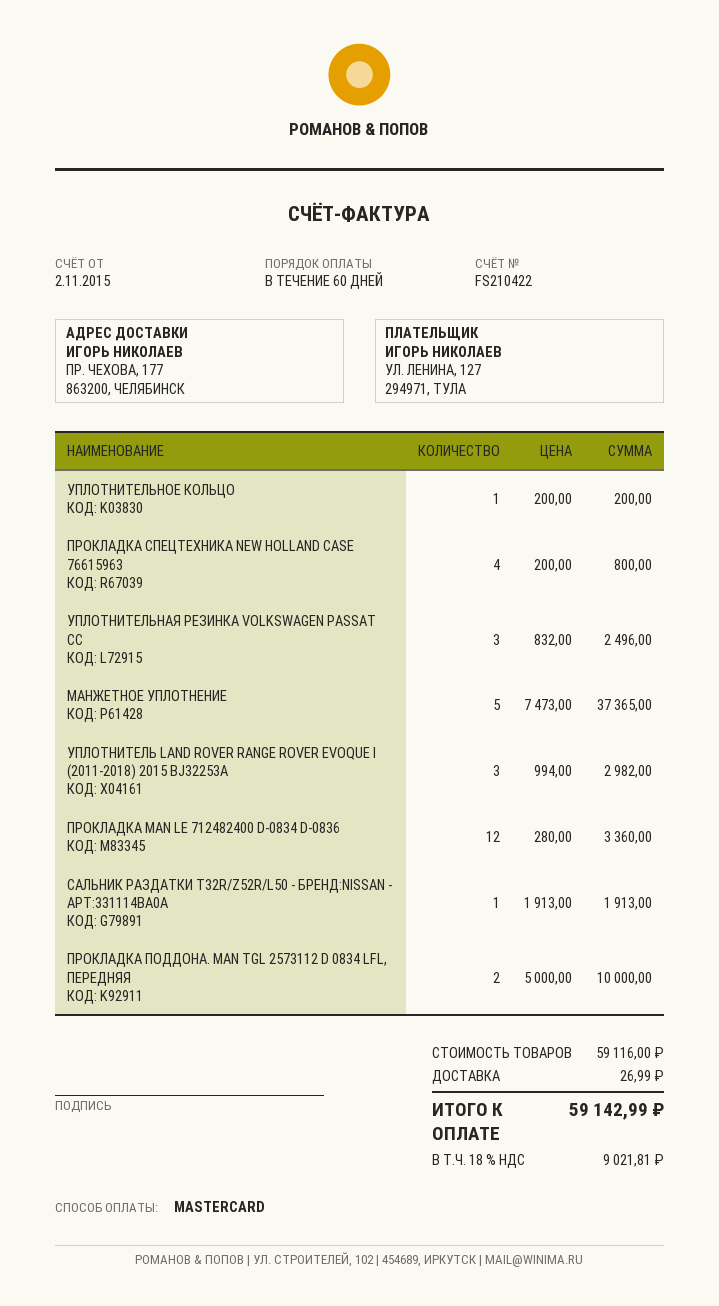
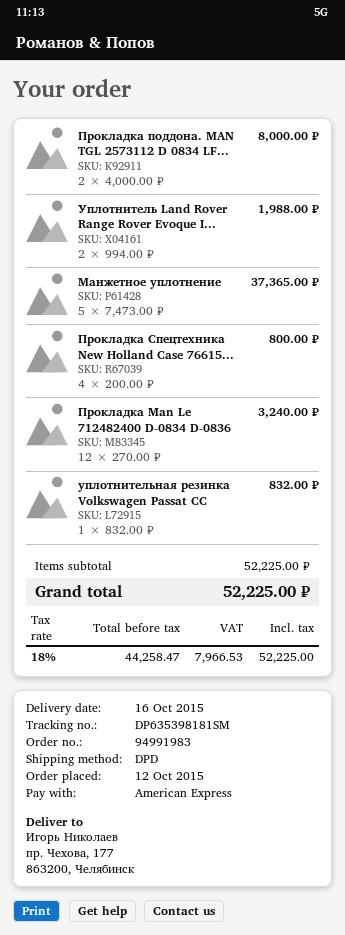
payment method: Mastercard -> American Express
УПЛОТНИТЕЛЬНОЕ КОЛЬЦО: 1 x 200.00 = 200.00 -> none
УПЛОТНИТЕЛЬНАЯ РЕЗИНКА VOLKSWAGEN PASSAT CC: 3 x 832.00 = 2496.00 -> 1 x 832.00 = 832.00
УПЛОТНИТЕЛЬ LAND ROVER RANGE ROVER EVOQUE I (2011-2018) 2015 BJ32253A: 3 x 994.00 = 2982.00 -> 2 x 994.00 = 1988.00
ПРОКЛАДКА MAN LE 712482400 D-0834 D-0836: 12 x 280.00 = 3360.00 -> 12 x 270.00 = 3240.00
САЛЬНИК РАЗДАТКИ T32R/Z52R/L50 - БРЕНД:NISSAN - АРТ:331114BA0A: 1 x 1913.00 = 1913.00 -> none
ПРОКЛАДКА ПОДДОНА. MAN TGL 2573112 D 0834 LFL, ПЕРЕДНЯЯ: 2 x 5000.00 = 10000.00 -> 2 x 4000.00 = 8000.00
subtotal: 59116.00 -> 52225.00
shipping: 26.99 -> none
tax: 18% = 9021.81 -> 18% = 7966.53
total: 59142.99 -> 52225.00

